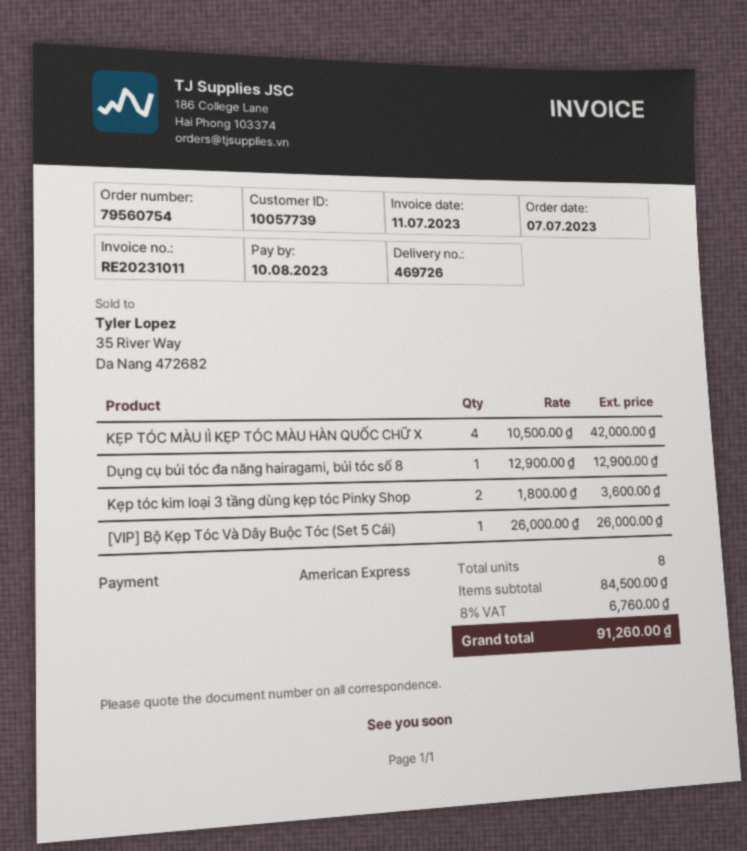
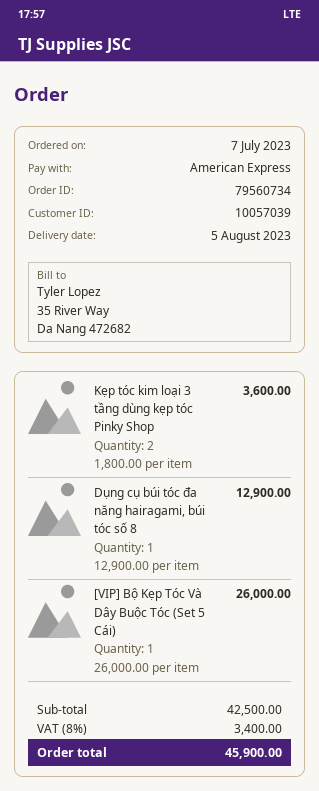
order number: 79560754 -> 79560734
customer number: 10057739 -> 10057039
KẸP TÓC MÀU lÌ KẸP TÓC MÀU HÀN QUỐC CHỮ X: 4 x 10500.00 = 42000.00 -> none
subtotal: 84500.00 -> 42500.00
tax: 8% = 6760.00 -> 8% = 3400.00
total: 91260.00 -> 45900.00

